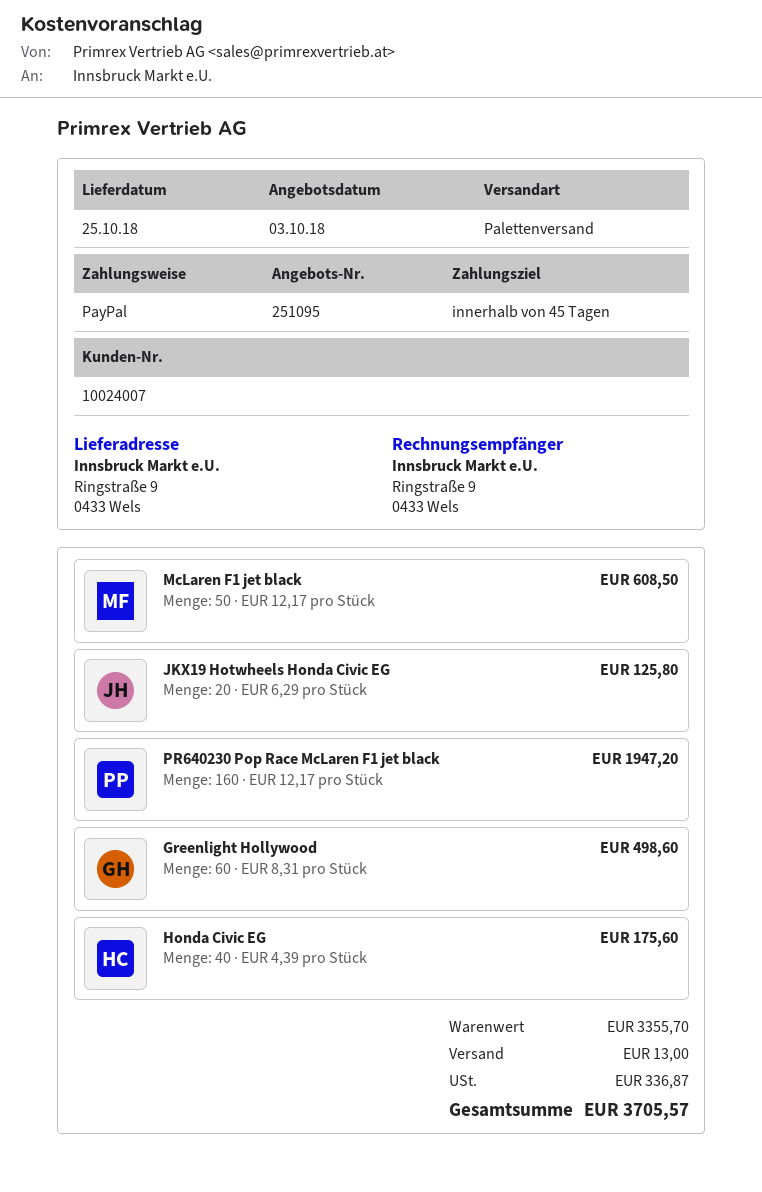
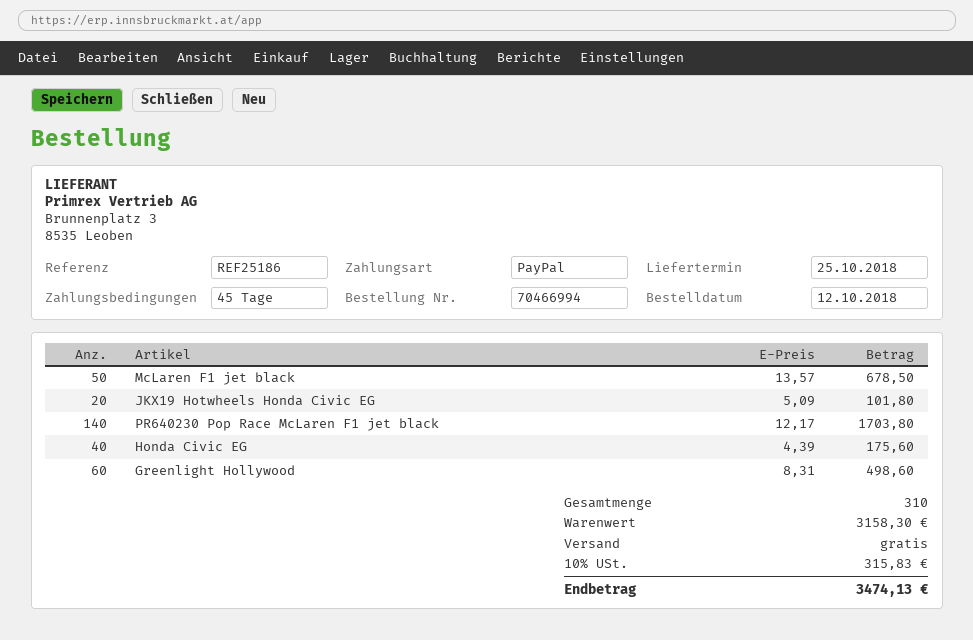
McLaren F1 jet black: 50 x 12.17 = 608.50 -> 50 x 13.57 = 678.50
JKX19 Hotwheels Honda Civic EG: 20 x 6.29 = 125.80 -> 20 x 5.09 = 101.80
PR640230 Pop Race McLaren F1 jet black: 160 x 12.17 = 1947.20 -> 140 x 12.17 = 1703.80
subtotal: 3355.70 -> 3158.30
shipping: 13.00 -> 0.00
tax: 336.87 -> 315.83
total: 3705.57 -> 3474.13

